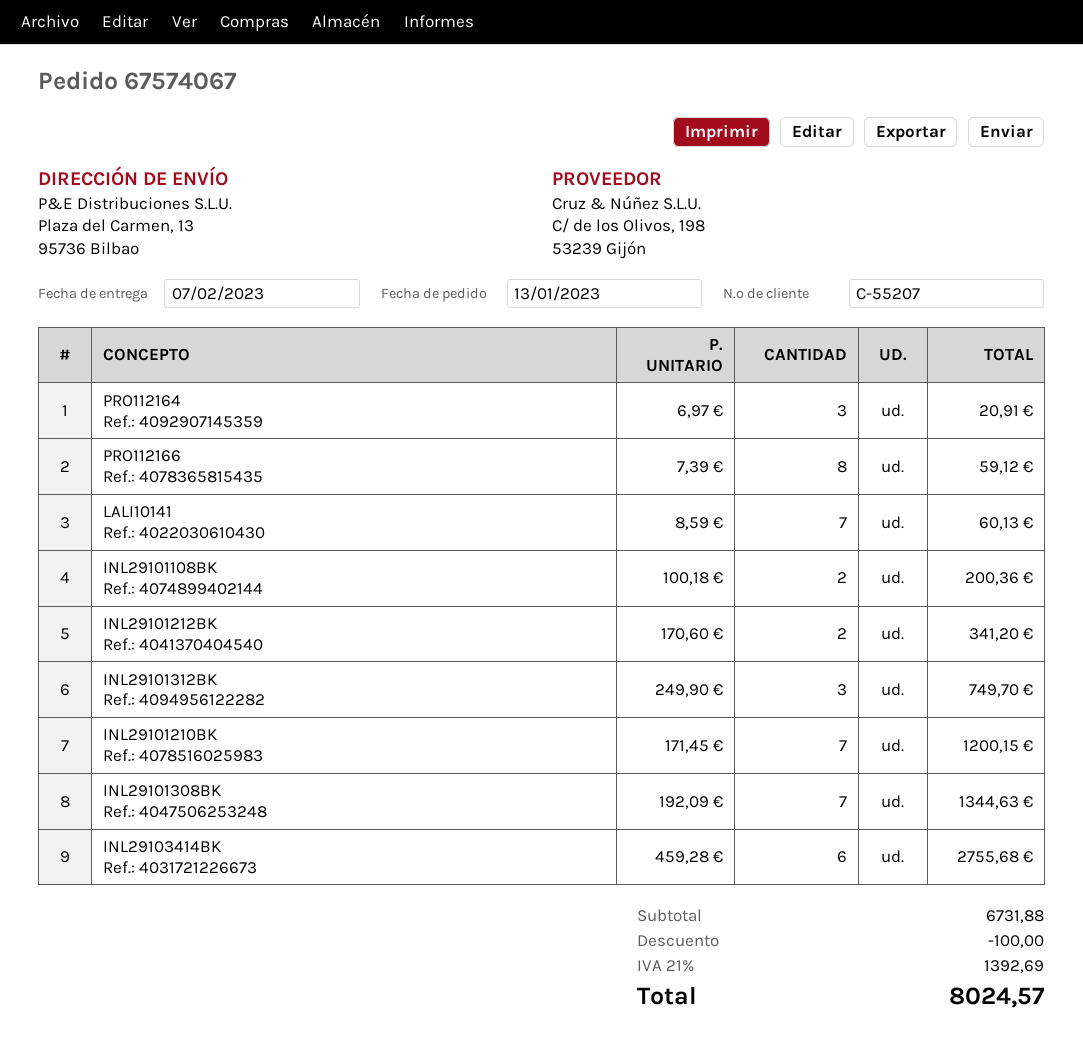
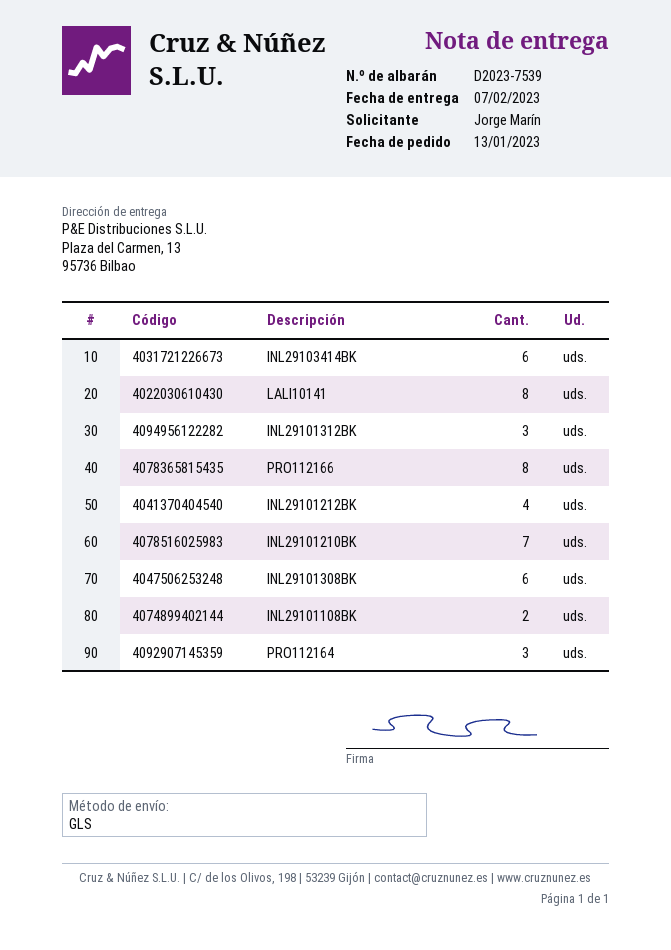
LALI10141: 7 -> 8
INL29101212BK: 2 -> 4
INL29101308BK: 7 -> 6

